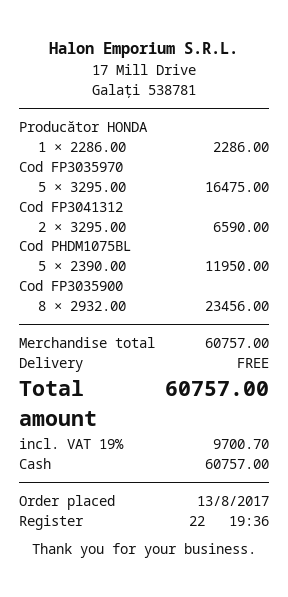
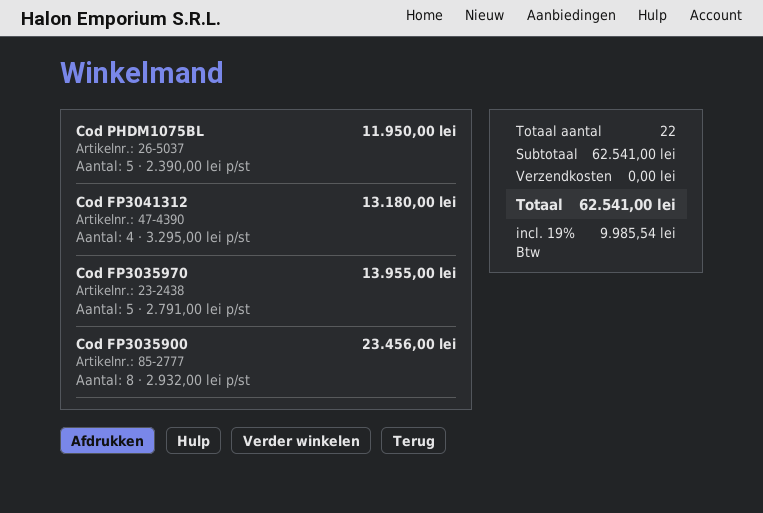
Producător HONDA: 1 x 2286.00 = 2286.00 -> none
Cod FP3035970: 5 x 3295.00 = 16475.00 -> 5 x 2791.00 = 13955.00
Cod FP3041312: 2 x 3295.00 = 6590.00 -> 4 x 3295.00 = 13180.00
subtotal: 60757.00 -> 62541.00
tax: 19% = 9700.70 -> 19% = 9985.54
total: 60757.00 -> 62541.00

